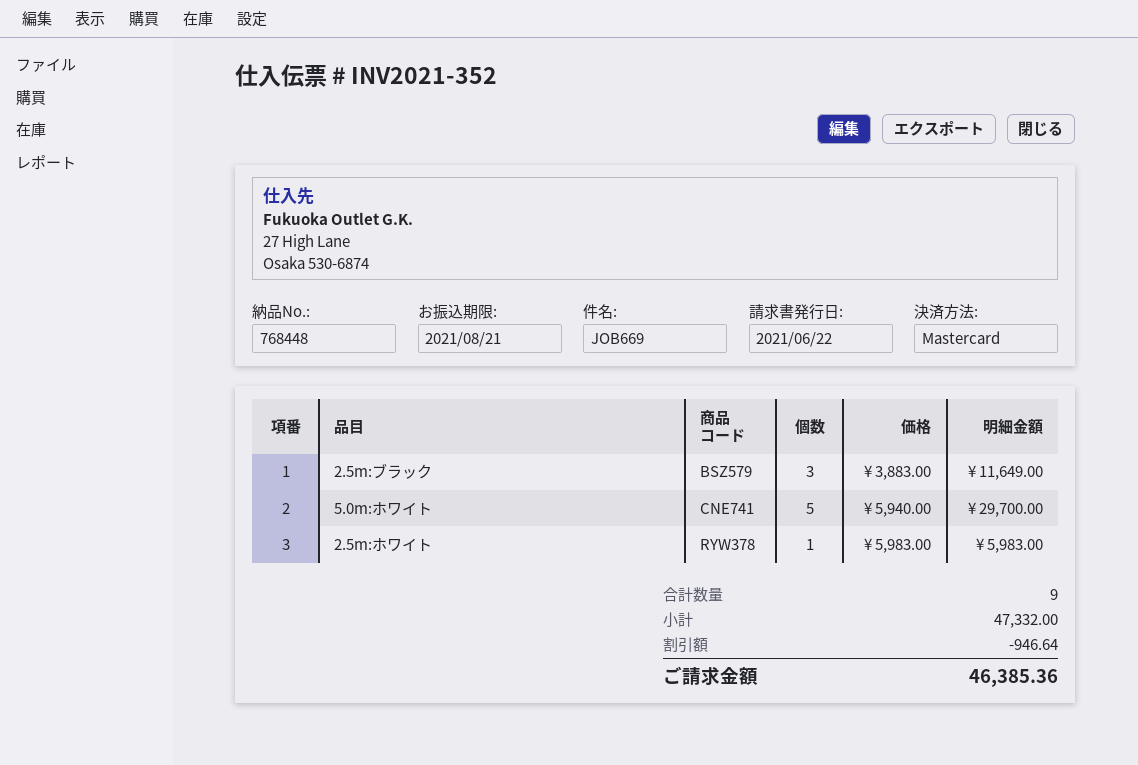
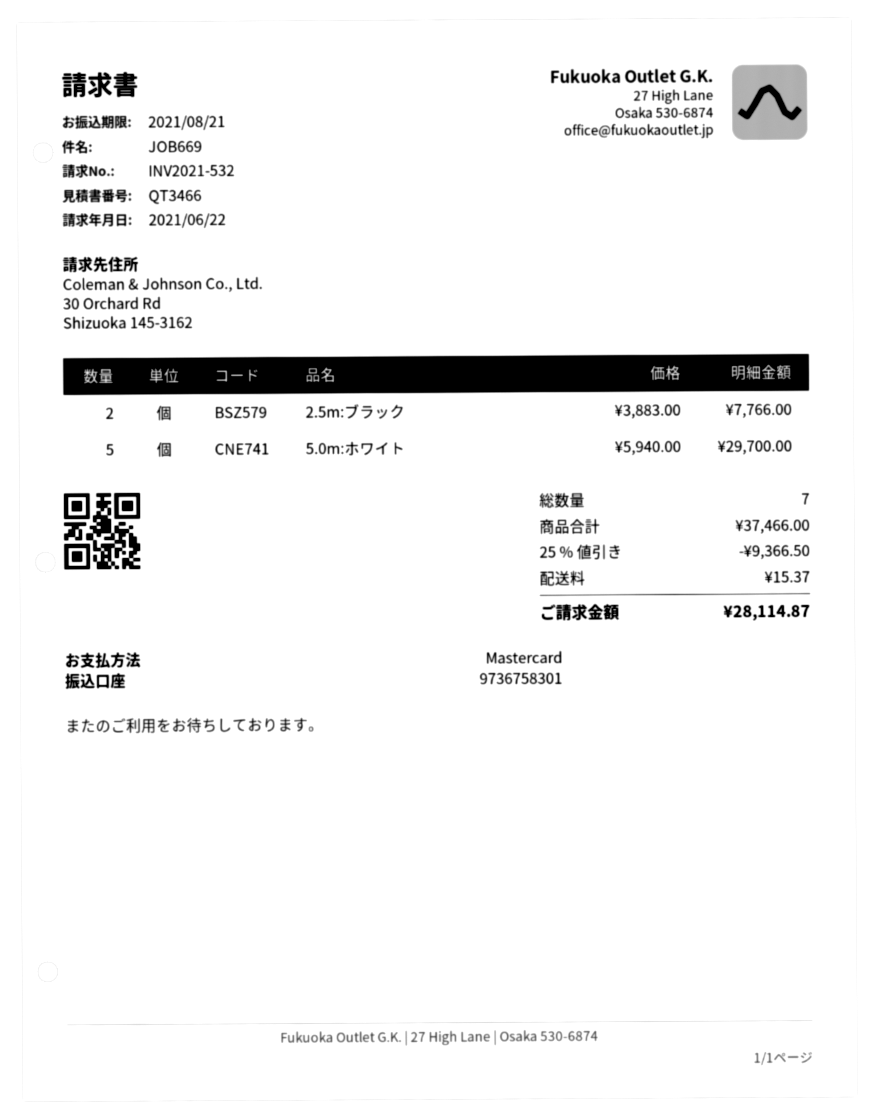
invoice number: INV2021-352 -> INV2021-532
2.5m:ブラック: 3 x 3883.00 = 11649.00 -> 2 x 3883.00 = 7766.00
2.5m:ホワイト: 1 x 5983.00 = 5983.00 -> none
total quantity: 9 -> 7
subtotal: 47332.00 -> 37466.00
discount: 946.64 -> 9366.50
shipping: none -> 15.37
total: 46385.36 -> 28114.87

